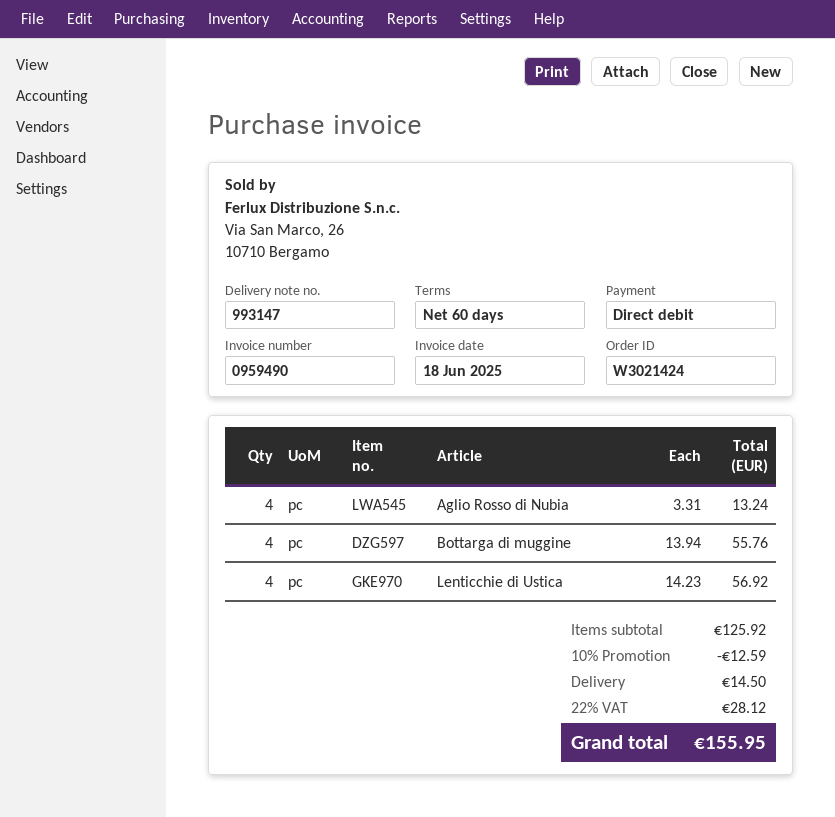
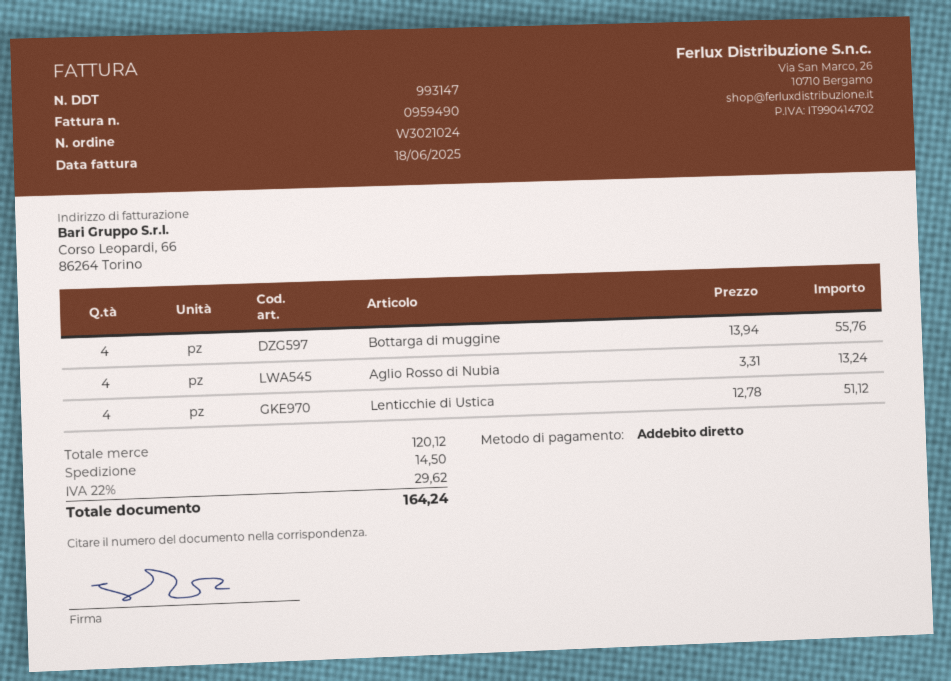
order number: W3021424 -> W3021024
Lenticchie di Ustica: 4 x 14.23 = 56.92 -> 4 x 12.78 = 51.12
subtotal: 125.92 -> 120.12
discount: 10% = 12.59 -> none
tax: 22% = 28.12 -> 22% = 29.62
total: 155.95 -> 164.24

